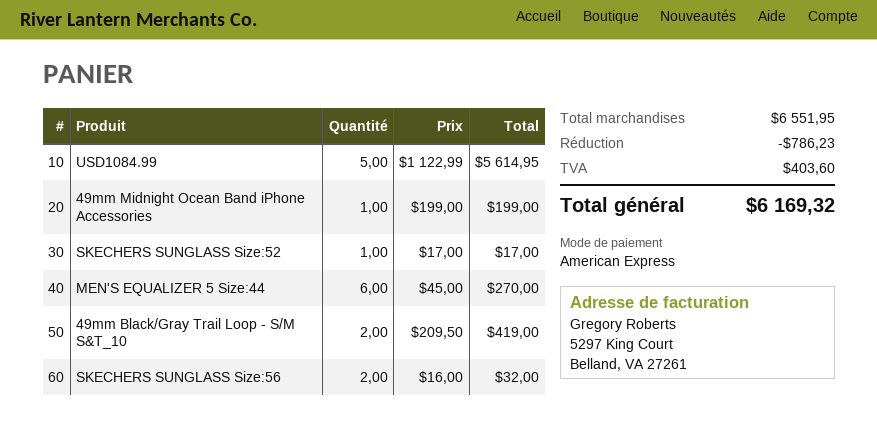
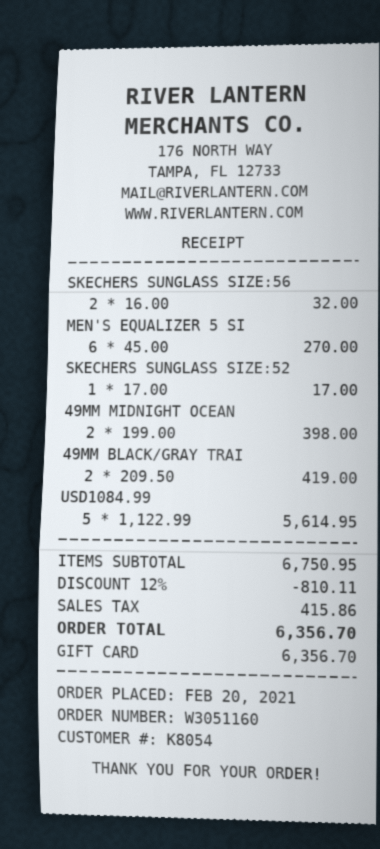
payment method: American Express -> gift card
49mm Midnight Ocean Band iPhone Accessories: 1 x 199.00 = 199.00 -> 2 x 199.00 = 398.00
subtotal: 6551.95 -> 6750.95
discount: 786.23 -> 810.11
tax: 403.60 -> 415.86
total: 6169.32 -> 6356.70

